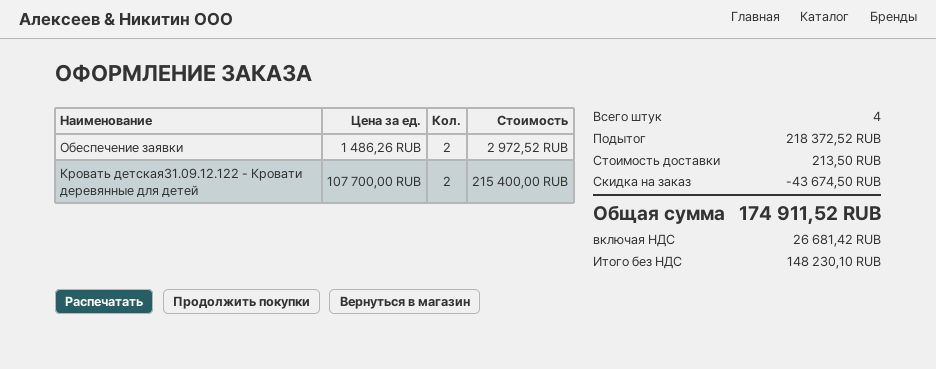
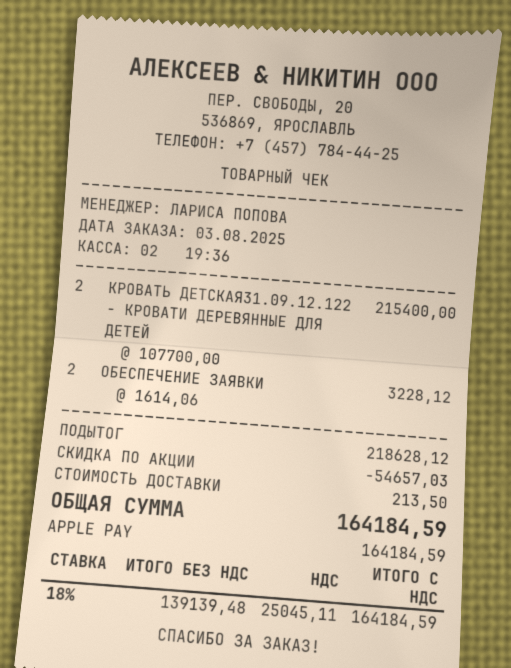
Обеспечение заявки: 2 x 1486.26 = 2972.52 -> 2 x 1614.06 = 3228.12
subtotal: 218372.52 -> 218628.12
discount: 43674.50 -> 54657.03
net: 148230.10 -> 139139.48
tax: 26681.42 -> 25045.11
total: 174911.52 -> 164184.59

